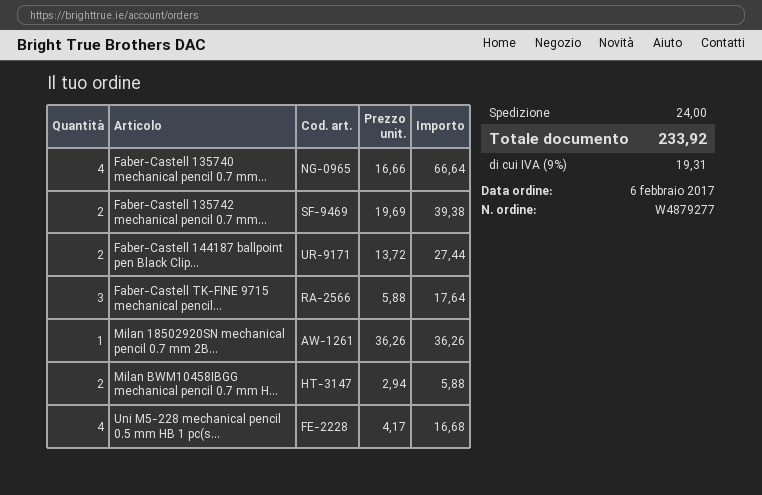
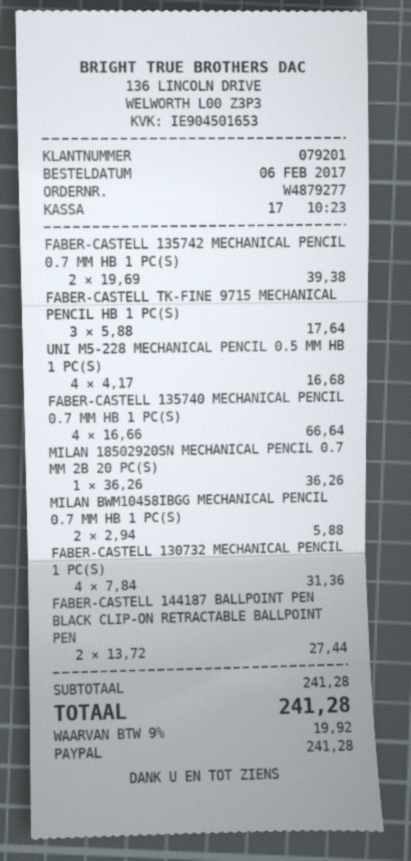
FABER-CASTELL 130732 MECHANICAL PENCIL 1 PC(S): none -> 4 x 7.84 = 31.36
shipping: 24.00 -> none
tax: 9% = 19.31 -> 9% = 19.92
total: 233.92 -> 241.28

